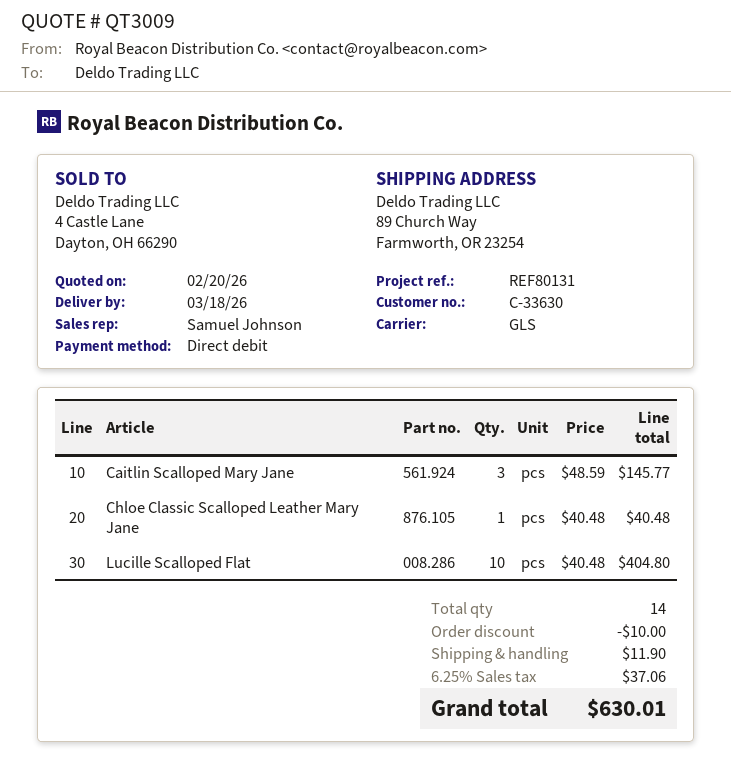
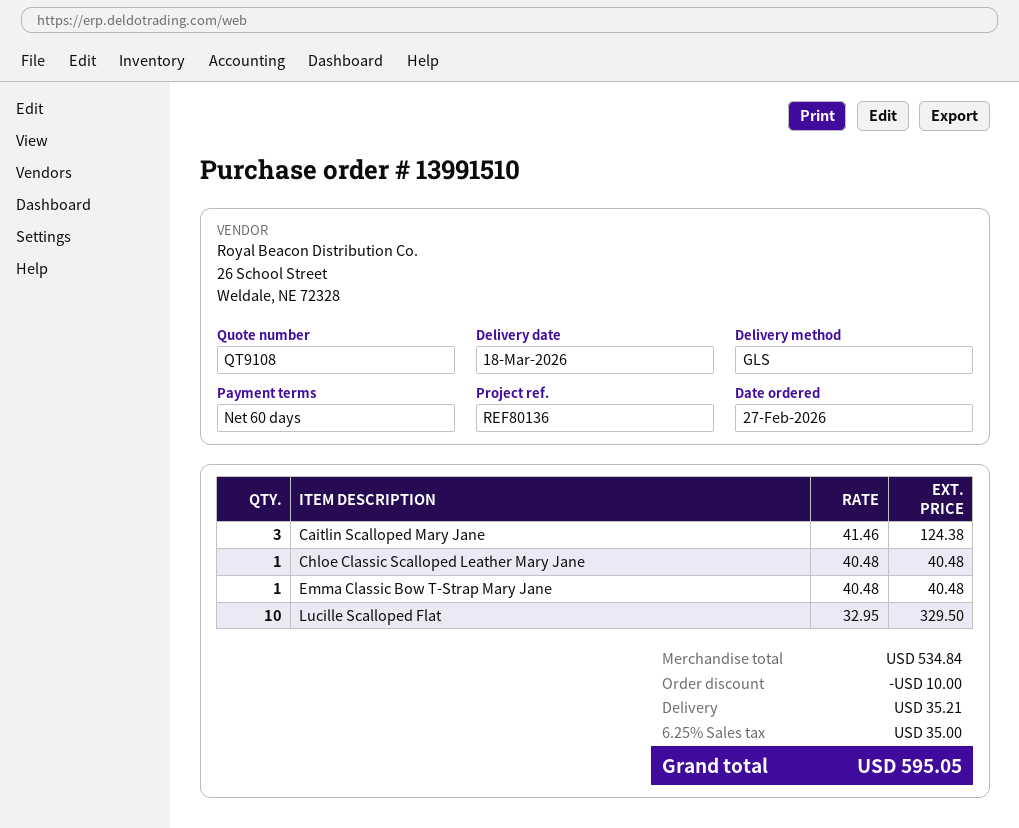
quote number: QT3009 -> QT9108
reference: REF80131 -> REF80136
Caitlin Scalloped Mary Jane: 3 x 48.59 = 145.77 -> 3 x 41.46 = 124.38
Lucille Scalloped Flat: 10 x 40.48 = 404.80 -> 10 x 32.95 = 329.50
Emma Classic Bow T-Strap Mary Jane: none -> 1 x 40.48 = 40.48
shipping: 11.90 -> 35.21
tax: 6.25% = 37.06 -> 6.25% = 35.00
total: 630.01 -> 595.05

